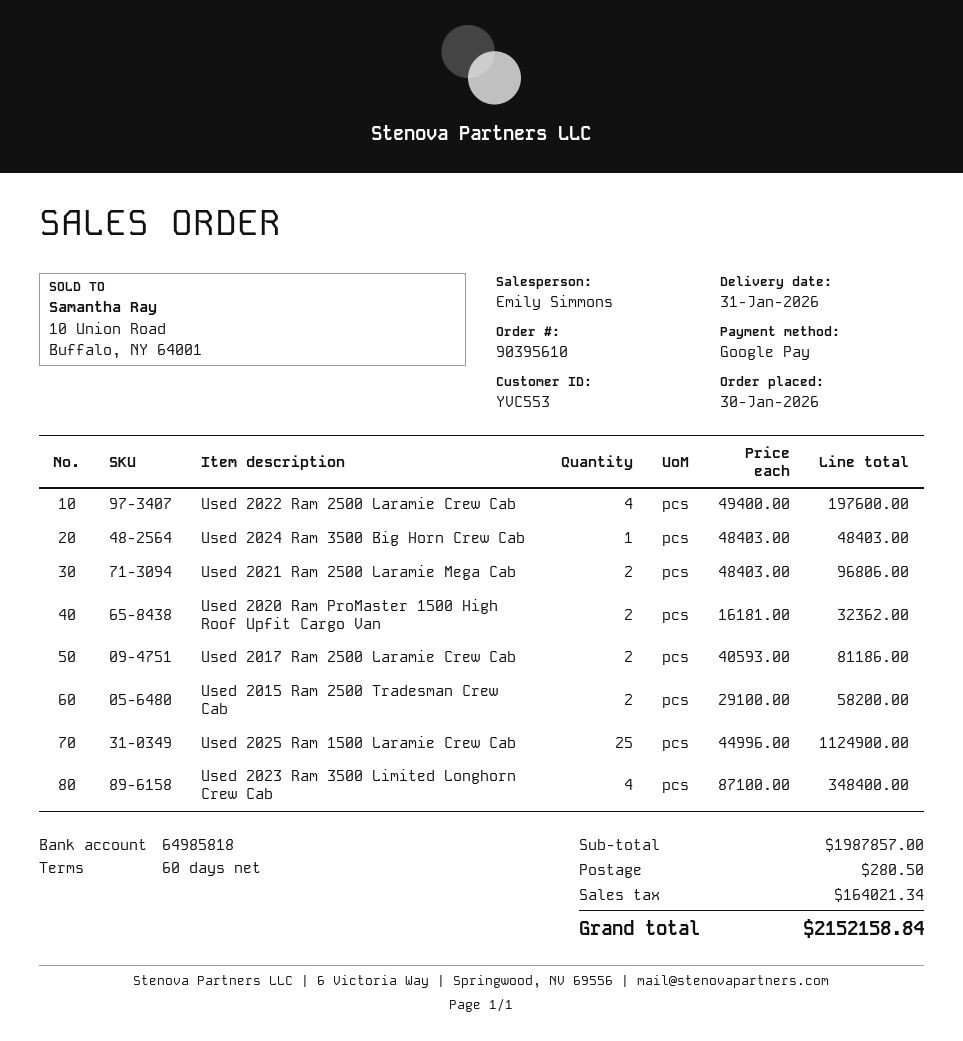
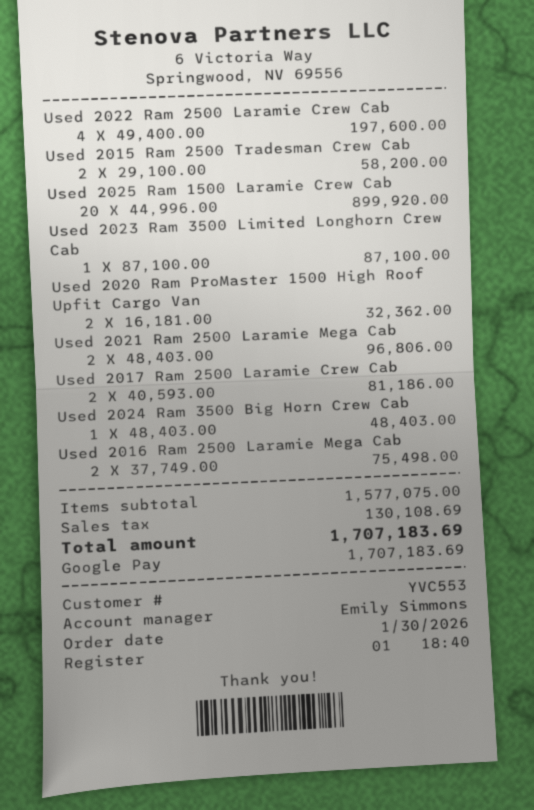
Used 2025 Ram 1500 Laramie Crew Cab: 25 x 44996.00 = 1124900.00 -> 20 x 44996.00 = 899920.00
Used 2023 Ram 3500 Limited Longhorn Crew Cab: 4 x 87100.00 = 348400.00 -> 1 x 87100.00 = 87100.00
Used 2016 Ram 2500 Laramie Mega Cab: none -> 2 x 37749.00 = 75498.00
subtotal: 1987857.00 -> 1577075.00
shipping: 280.50 -> none
tax: 164021.34 -> 130108.69
total: 2152158.84 -> 1707183.69

